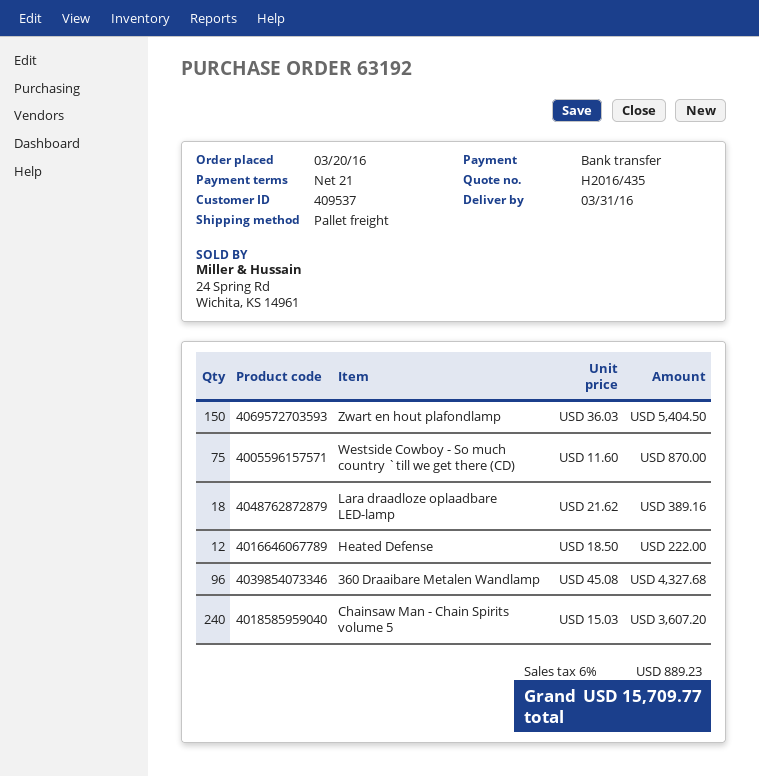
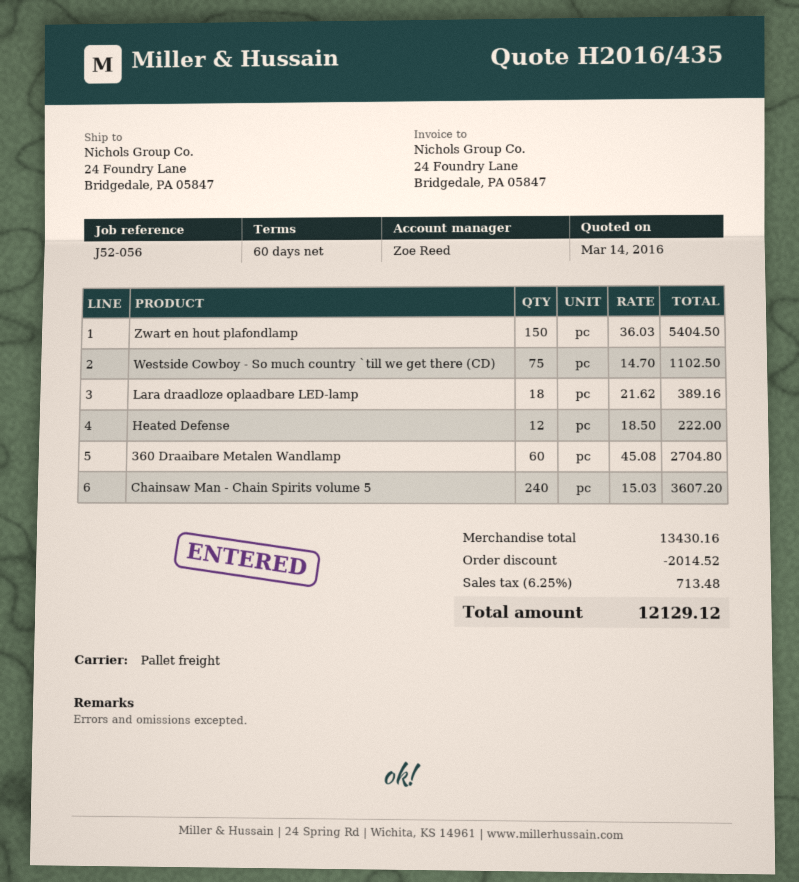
payment terms: 21 days -> 60 days
Westside Cowboy - So much country `till we get there (CD): 75 x 11.60 = 870.00 -> 75 x 14.70 = 1102.50
360 Draaibare Metalen Wandlamp: 96 x 45.08 = 4327.68 -> 60 x 45.08 = 2704.80
discount: none -> 2014.52
tax: 6% = 889.23 -> 6.25% = 713.48
total: 15709.77 -> 12129.12

